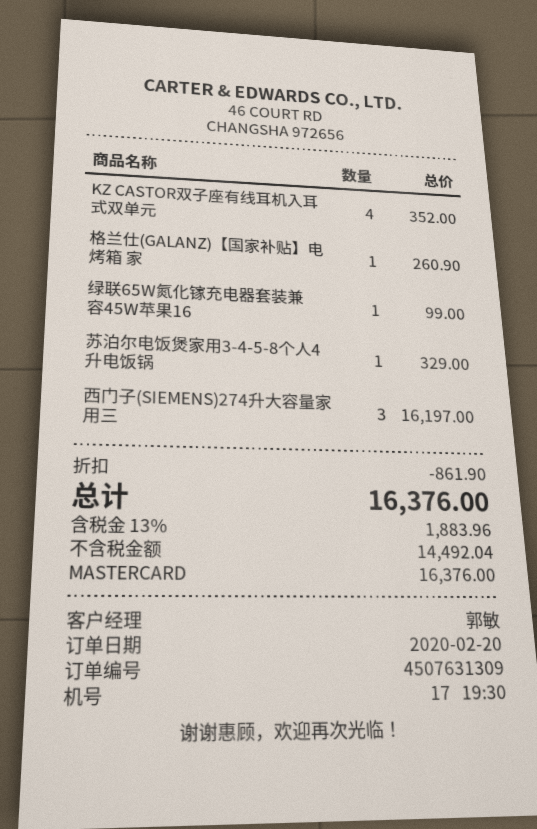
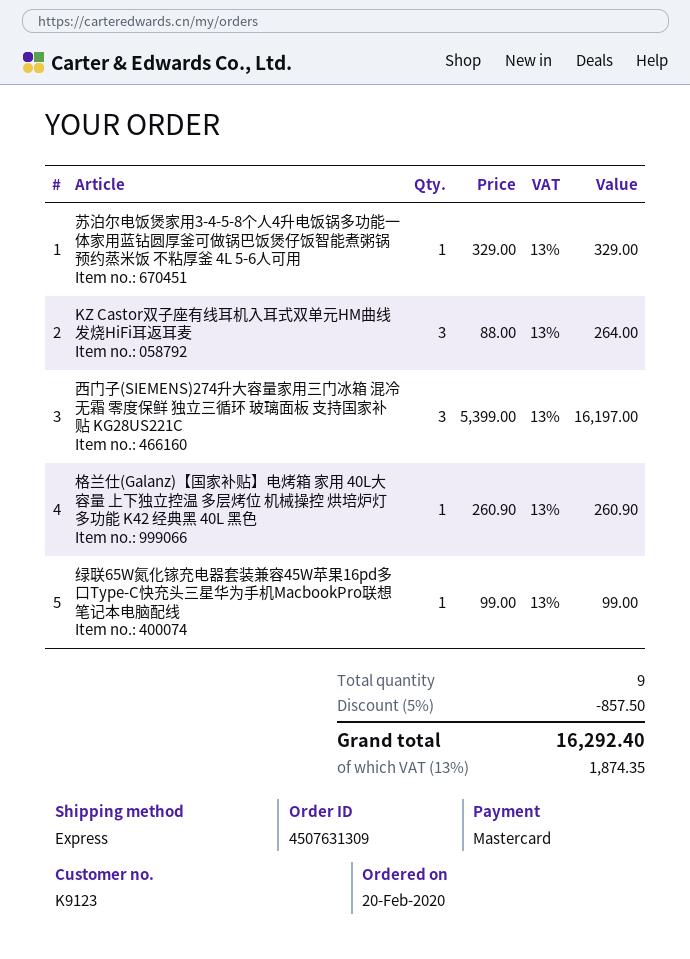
KZ CASTOR双子座有线耳机入耳式双单元: 4 for 352.00 -> 3 for 264.00
discount: 861.90 -> 857.50
tax: 13% = 1883.96 -> 13% = 1874.35
total: 16376.00 -> 16292.40

